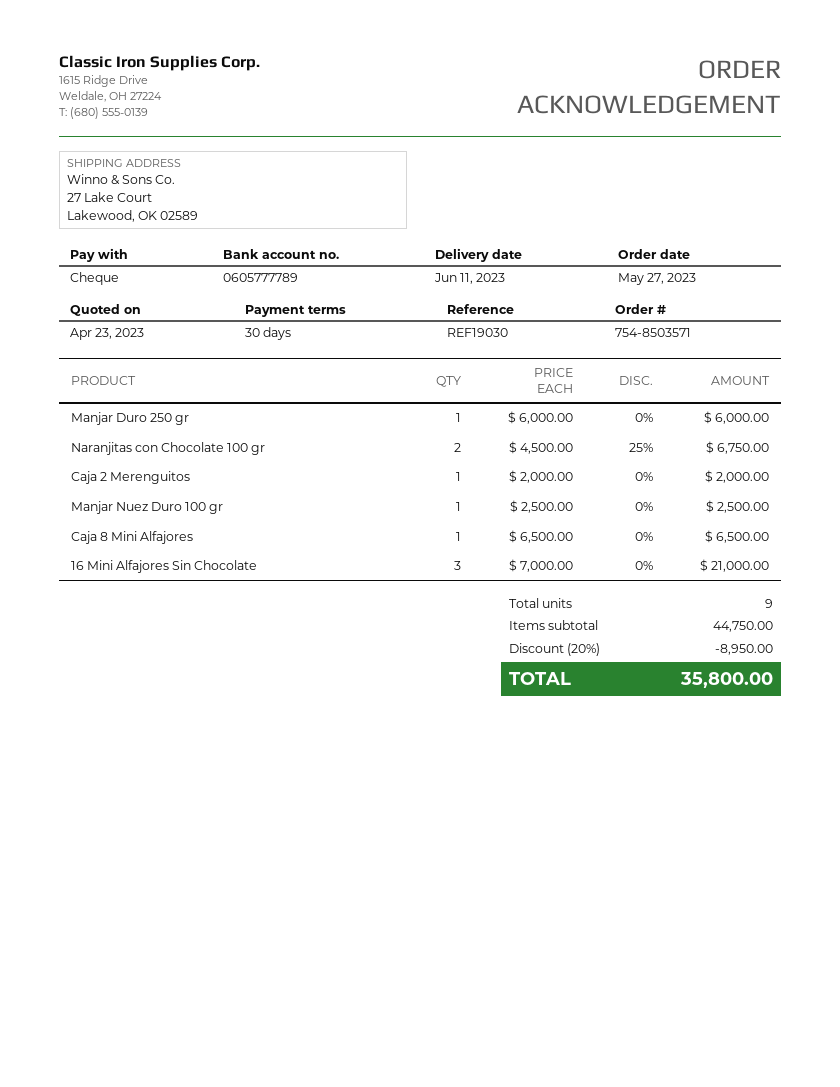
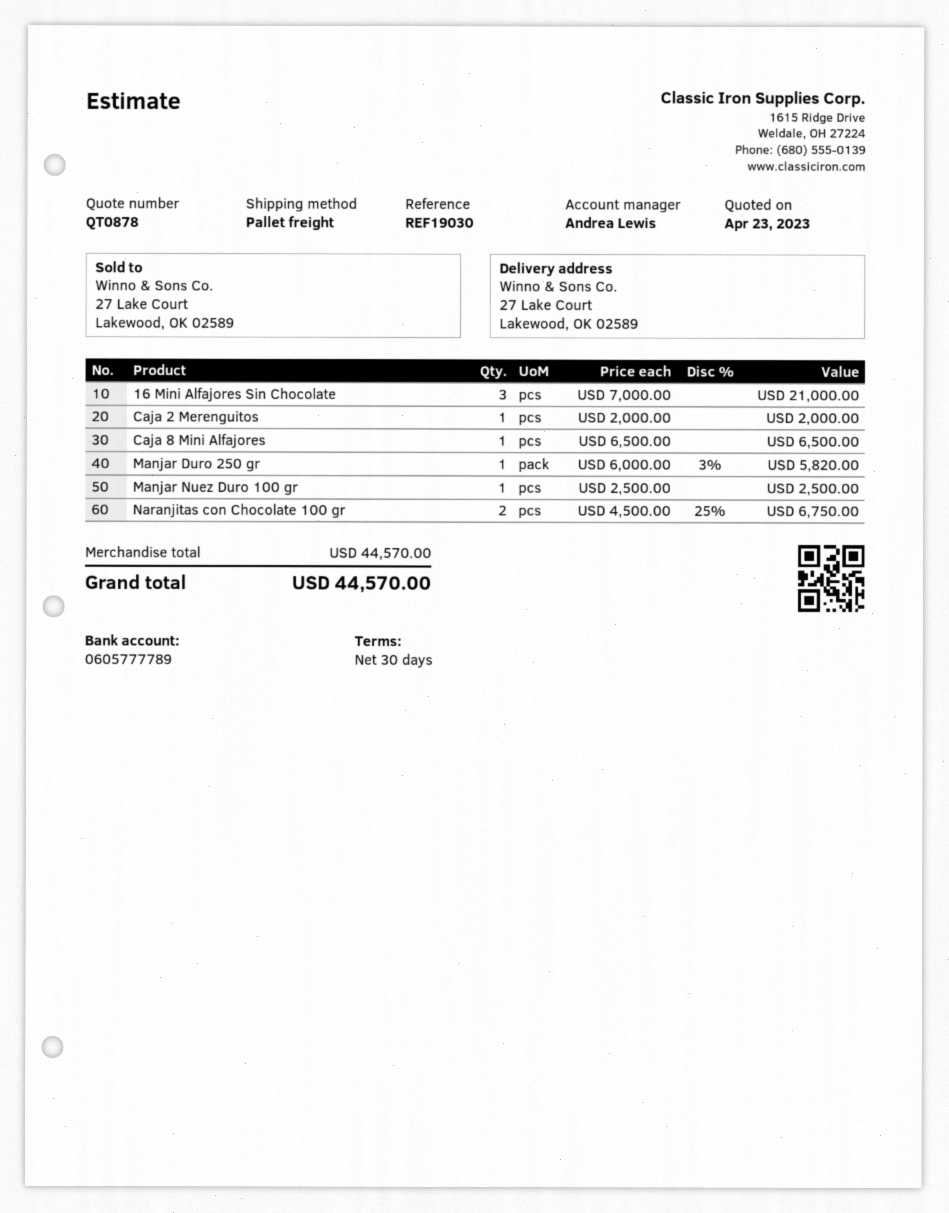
Manjar Duro 250 gr: 1 x 6000.00 = 6000.00 -> 1 x 6000.00 - 3% = 5820.00
subtotal: 44750.00 -> 44570.00
discount: 20% = 8950.00 -> none
total: 35800.00 -> 44570.00

